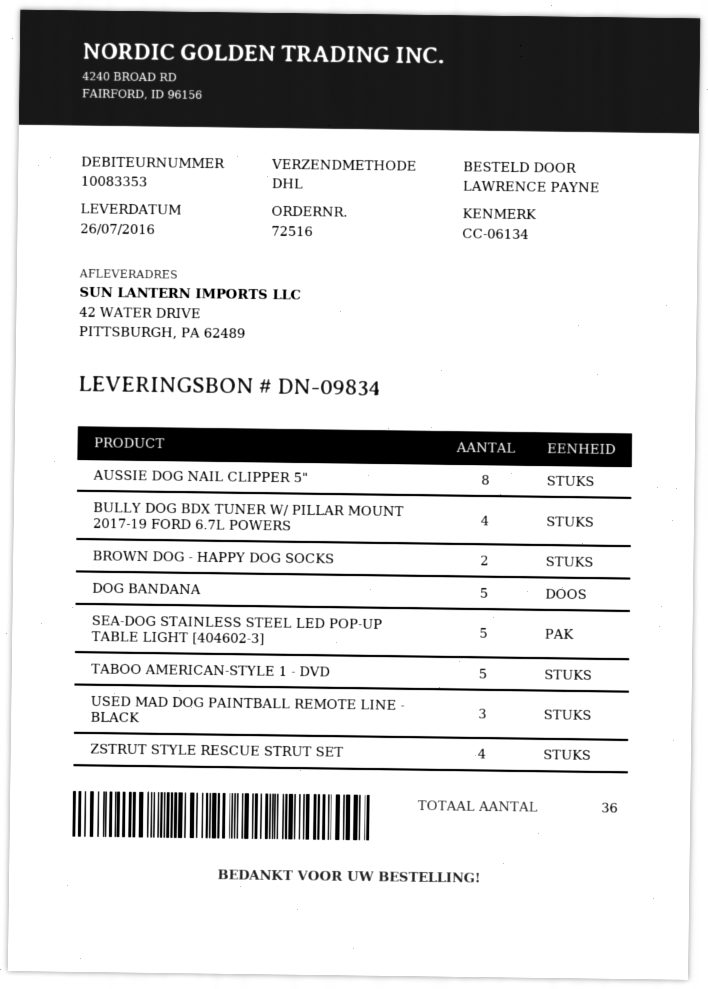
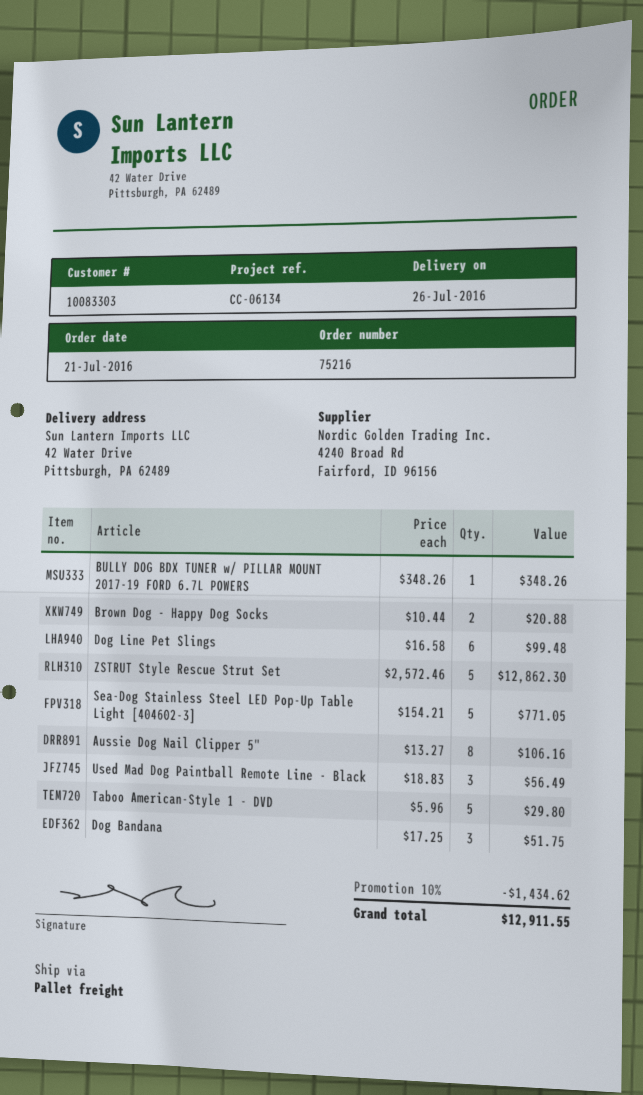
order number: 72516 -> 75216
customer number: 10083353 -> 10083303
shipping method: DHL -> pallet freight
BULLY DOG BDX TUNER W/ PILLAR MOUNT 2017-19 FORD 6.7L POWERS: 4 -> 1
DOG BANDANA: 5 -> 3
ZSTRUT STYLE RESCUE STRUT SET: 4 -> 5
Dog Line Pet Slings: none -> 6

